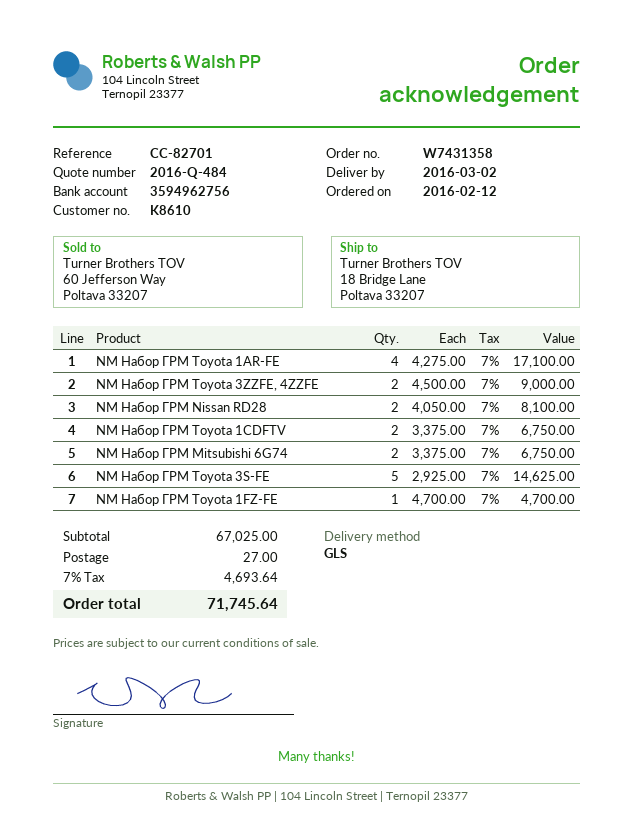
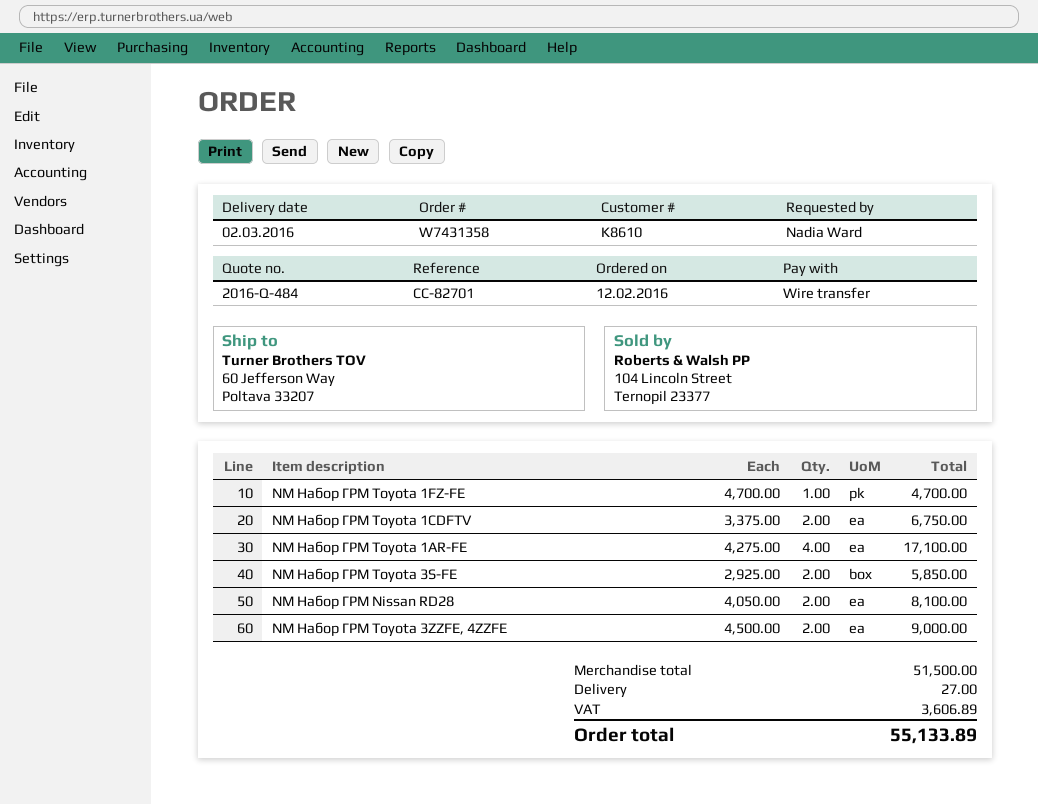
ship to: 18 Bridge Lane, Poltava 33207 -> 60 Jefferson Way, Poltava 33207
NM Набор ГРМ Mitsubishi 6G74: 2 x 3375.00 = 6750.00 -> none
NM Набор ГРМ Toyota 3S-FE: 5 x 2925.00 = 14625.00 -> 2 x 2925.00 = 5850.00
subtotal: 67025.00 -> 51500.00
tax: 4693.64 -> 3606.89
total: 71745.64 -> 55133.89

